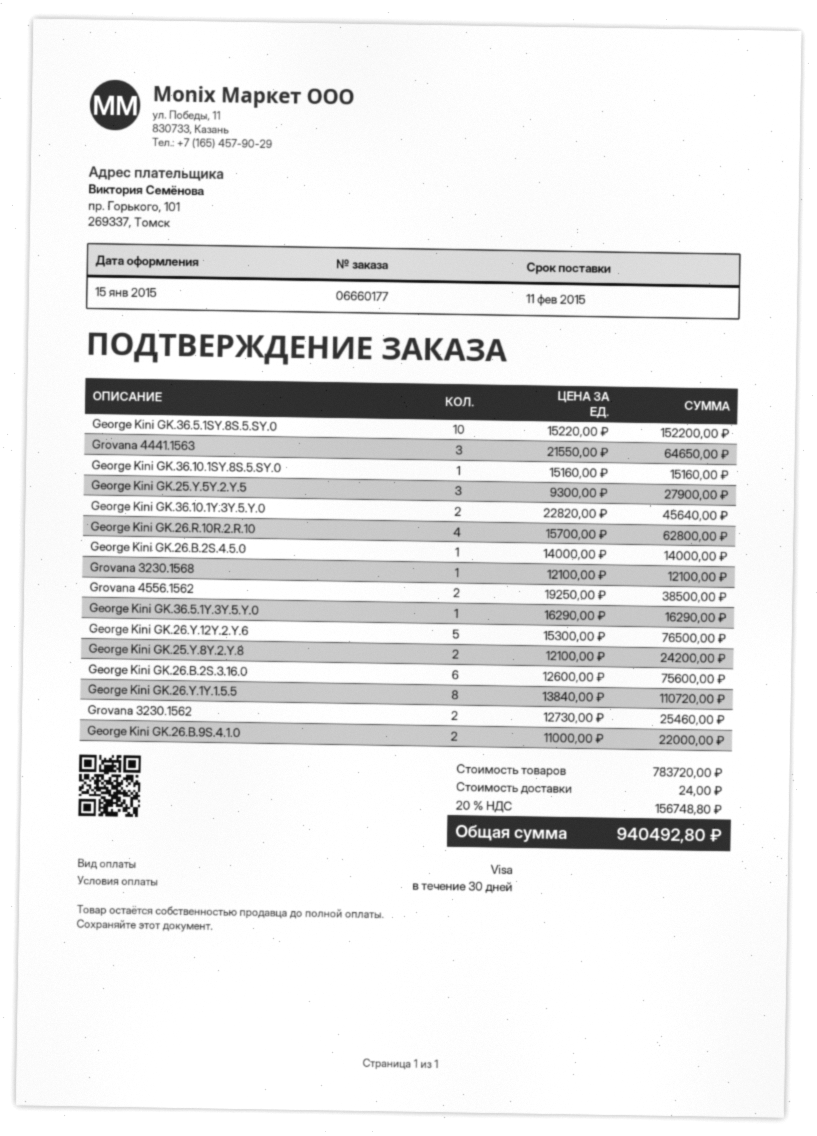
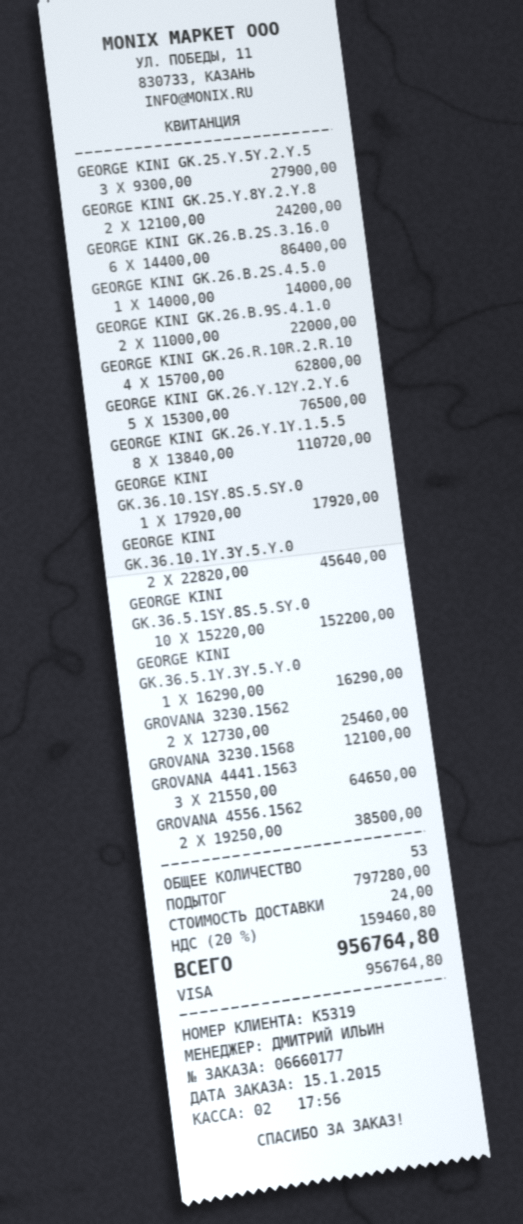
George Kini GK.36.10.1SY.8S.5.SY.0: 1 x 15160.00 = 15160.00 -> 1 x 17920.00 = 17920.00
George Kini GK.26.B.2S.3.16.0: 6 x 12600.00 = 75600.00 -> 6 x 14400.00 = 86400.00
subtotal: 783720.00 -> 797280.00
tax: 20% = 156748.80 -> 20% = 159460.80
total: 940492.80 -> 956764.80

